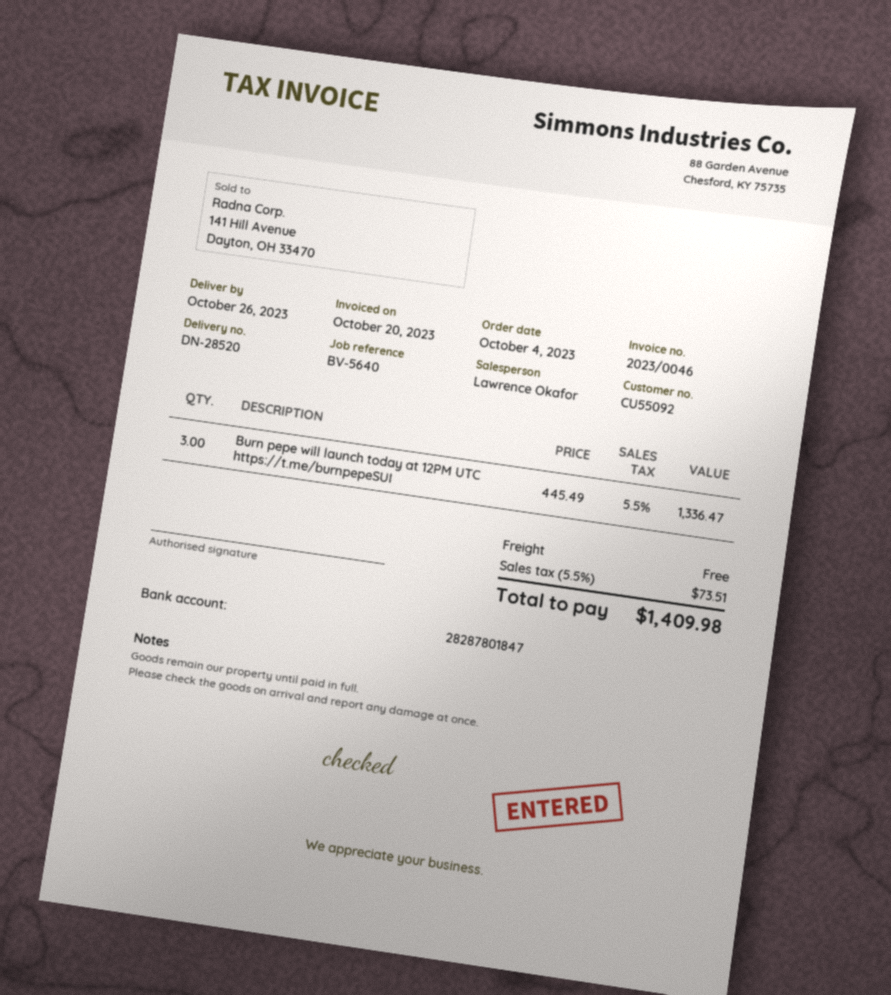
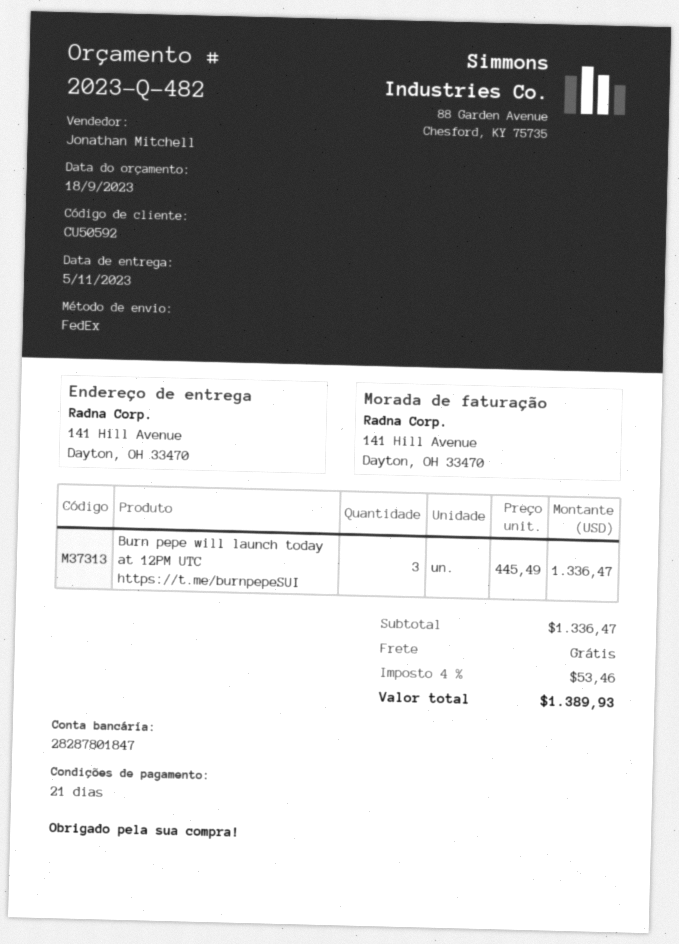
delivery date: 2023-10-26 -> 2023-11-05
customer number: CU55092 -> CU50592
sales rep: Lawrence Okafor -> Jonathan Mitchell
tax: 5.5% = 73.51 -> 4% = 53.46
total: 1409.98 -> 1389.93

